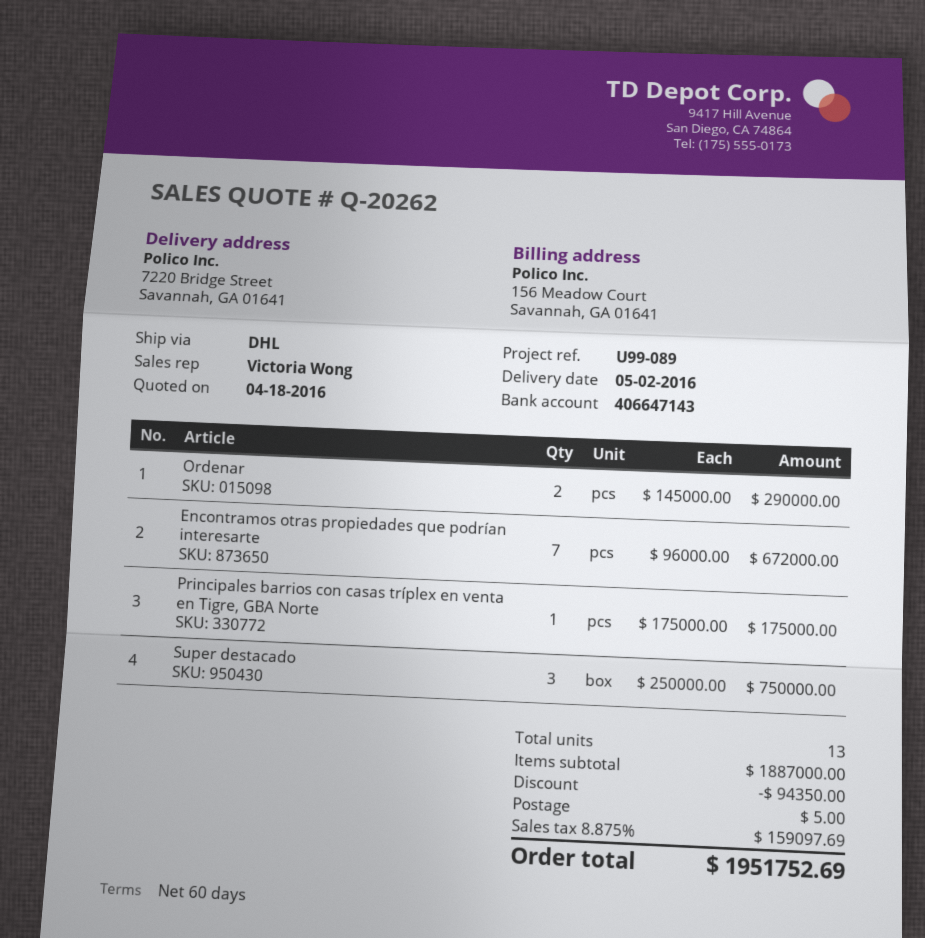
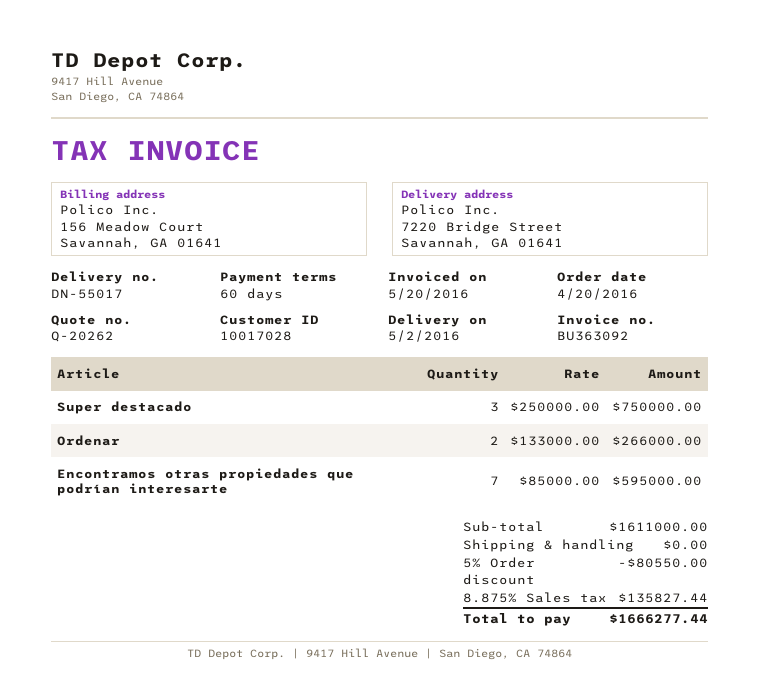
Ordenar: 2 x 145000.00 = 290000.00 -> 2 x 133000.00 = 266000.00
Encontramos otras propiedades que podrían interesarte: 7 x 96000.00 = 672000.00 -> 7 x 85000.00 = 595000.00
Principales barrios con casas tríplex en venta en Tigre, GBA Norte: 1 x 175000.00 = 175000.00 -> none
subtotal: 1887000.00 -> 1611000.00
discount: 94350.00 -> 80550.00
shipping: 5.00 -> 0.00
tax: 8.875% = 159097.69 -> 8.875% = 135827.44
total: 1951752.69 -> 1666277.44

